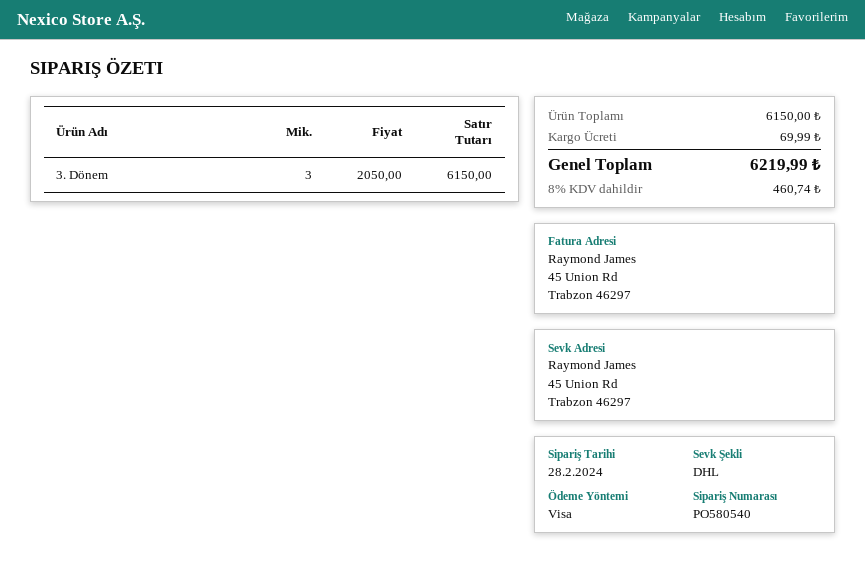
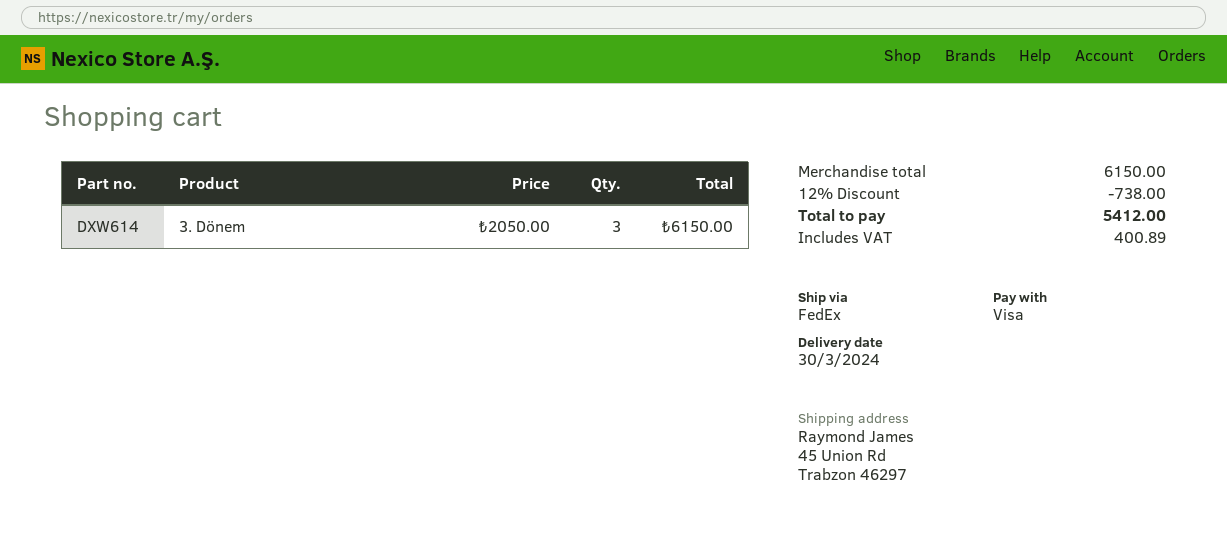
shipping method: DHL -> FedEx
discount: none -> 12% = 738.00
shipping: 69.99 -> none
tax: 460.74 -> 400.89
total: 6219.99 -> 5412.00

